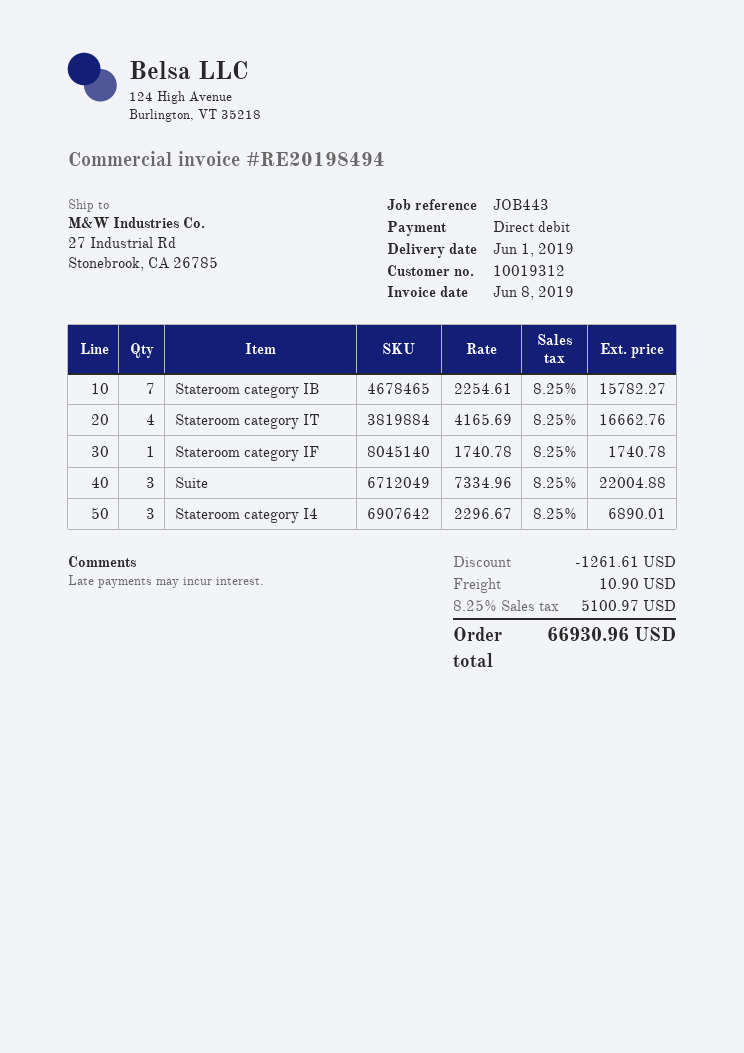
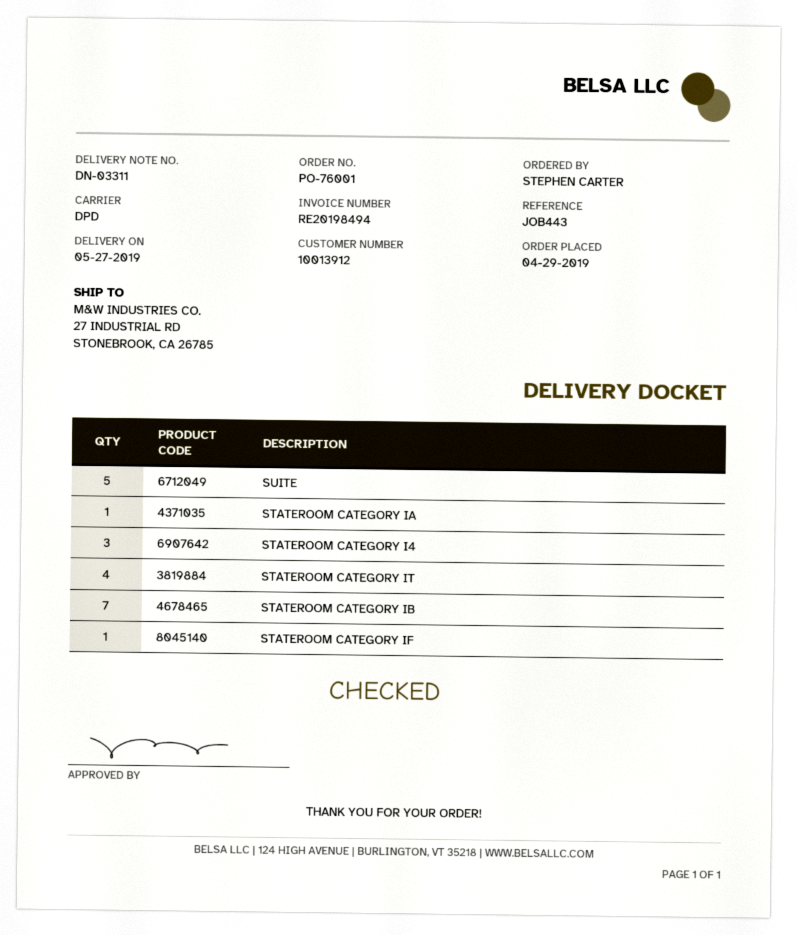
delivery date: 2019-06-01 -> 2019-05-27
customer number: 10019312 -> 10013912
Suite: 3 -> 5
STATEROOM CATEGORY IA: none -> 1

